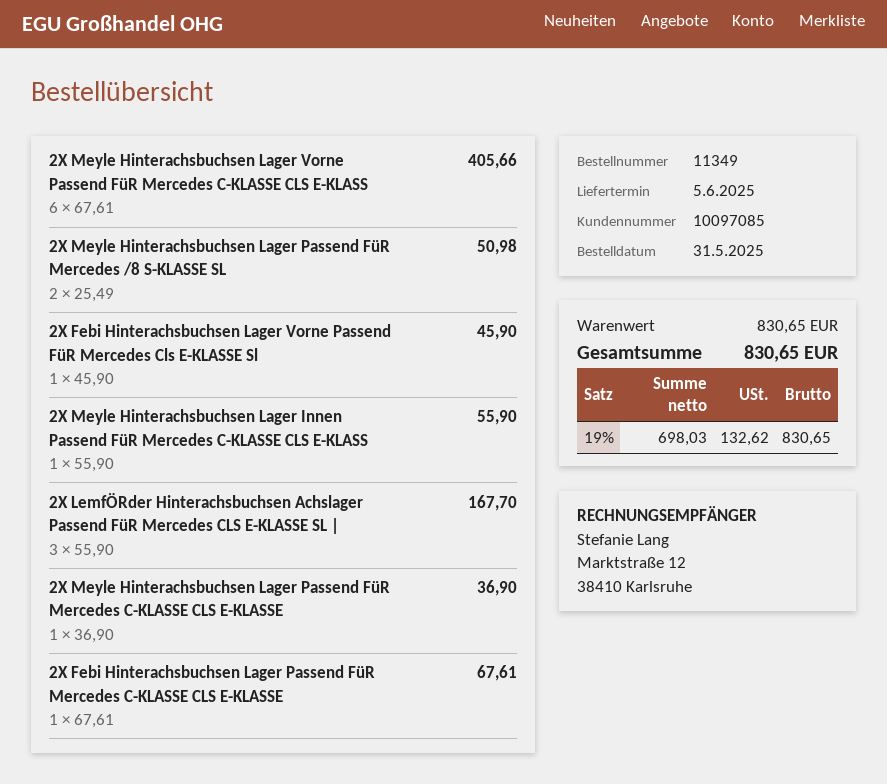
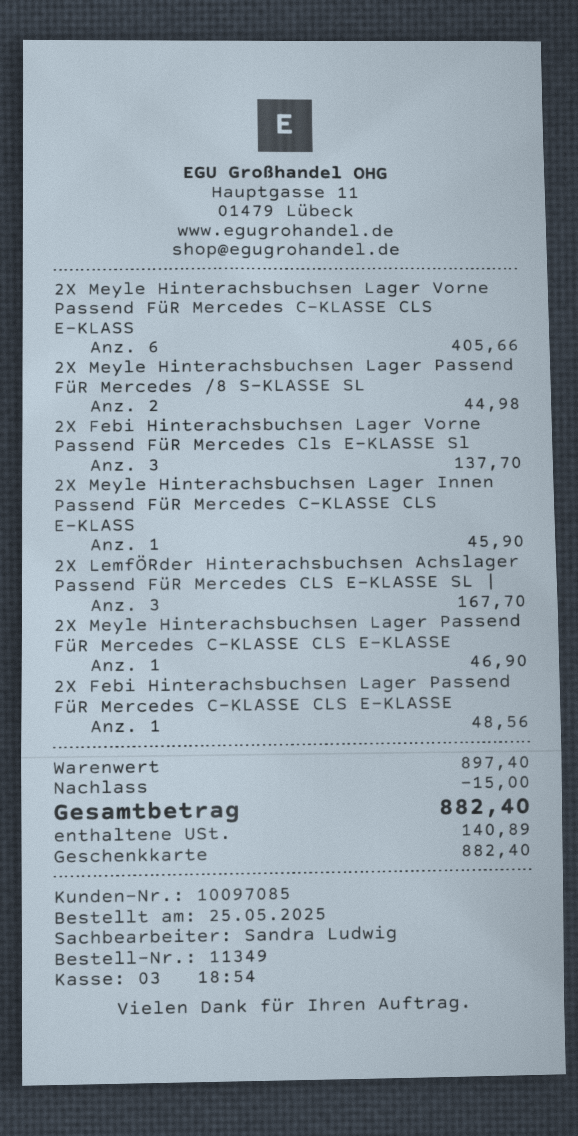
order date: 2025-05-31 -> 2025-05-25
2X Meyle Hinterachsbuchsen Lager Passend FüR Mercedes /8 S-KLASSE SL: 2 for 50.98 -> 2 for 44.98
2X Febi Hinterachsbuchsen Lager Vorne Passend FüR Mercedes Cls E-KLASSE Sl: 1 for 45.90 -> 3 for 137.70
2X Meyle Hinterachsbuchsen Lager Innen Passend FüR Mercedes C-KLASSE CLS E-KLASS: 1 for 55.90 -> 1 for 45.90
2X Meyle Hinterachsbuchsen Lager Passend FüR Mercedes C-KLASSE CLS E-KLASSE: 1 for 36.90 -> 1 for 46.90
2X Febi Hinterachsbuchsen Lager Passend FüR Mercedes C-KLASSE CLS E-KLASSE: 1 for 67.61 -> 1 for 48.56
subtotal: 830.65 -> 897.40
discount: none -> 15.00
tax: 132.62 -> 140.89
total: 830.65 -> 882.40

